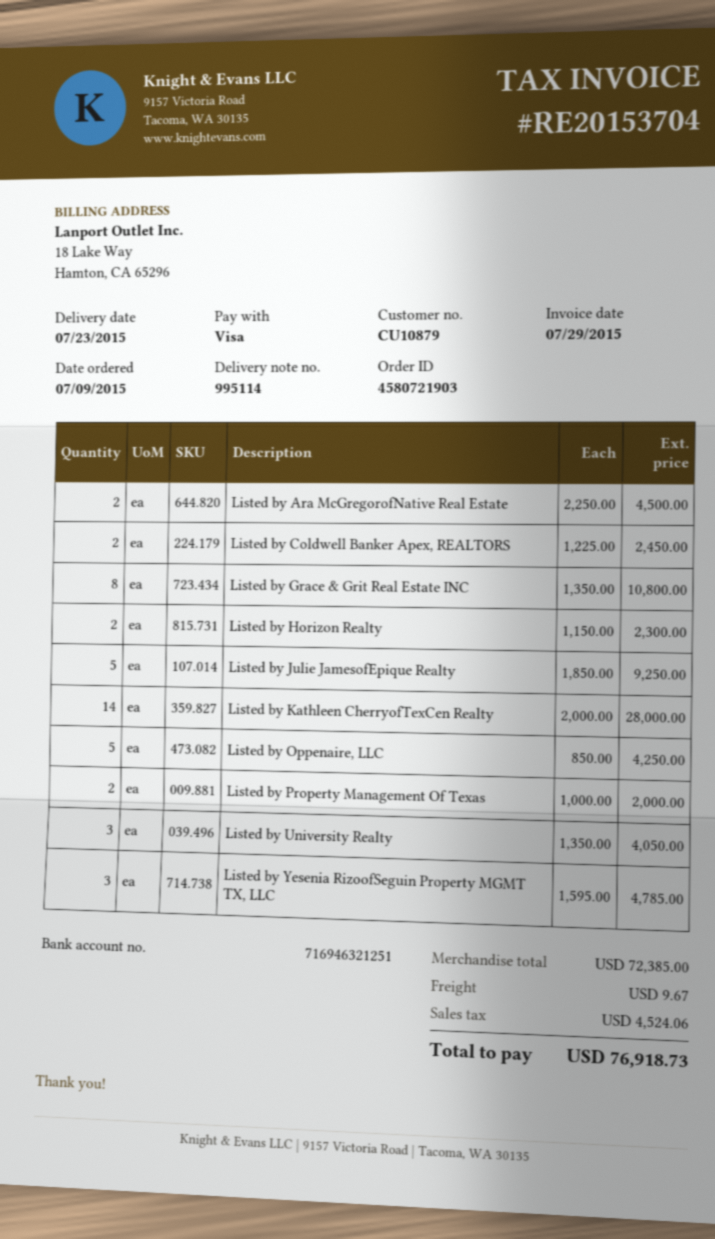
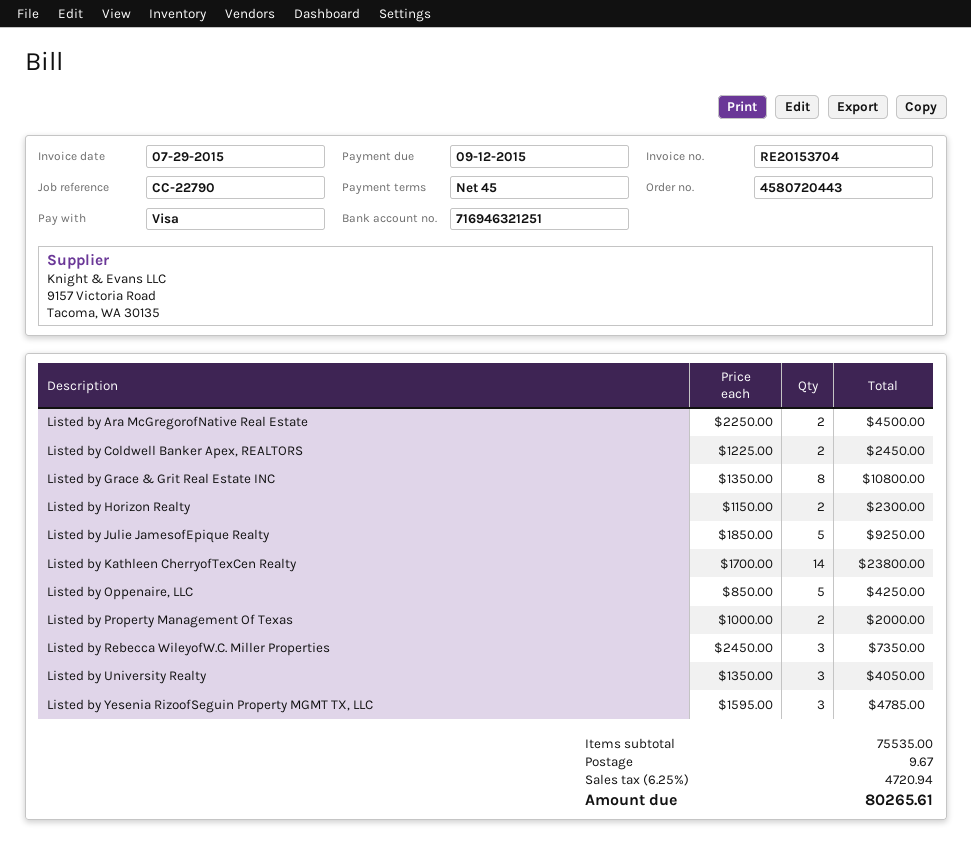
order number: 4580721903 -> 4580720443
Listed by Kathleen CherryofTexCen Realty: 14 x 2000.00 = 28000.00 -> 14 x 1700.00 = 23800.00
Listed by Rebecca WileyofW.C. Miller Properties: none -> 3 x 2450.00 = 7350.00
subtotal: 72385.00 -> 75535.00
tax: 4524.06 -> 4720.94
total: 76918.73 -> 80265.61

